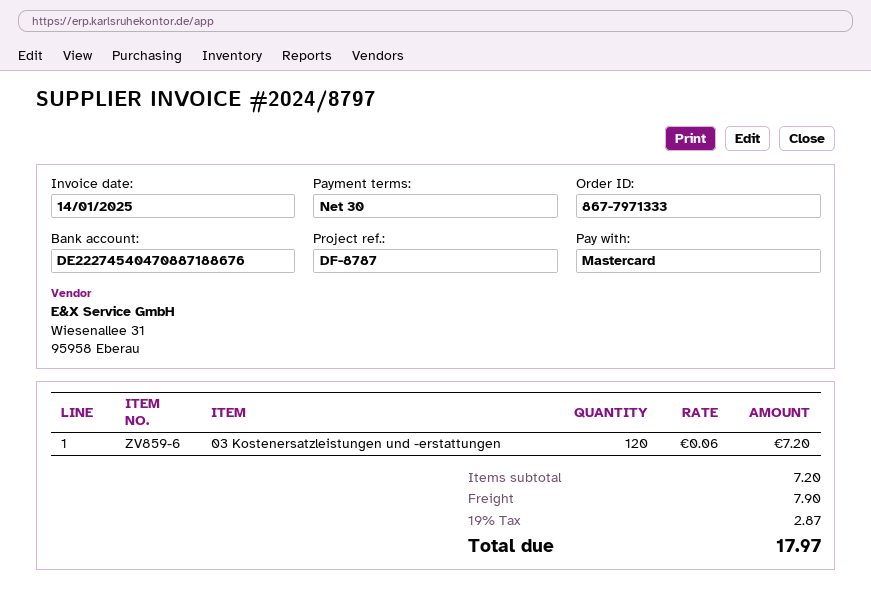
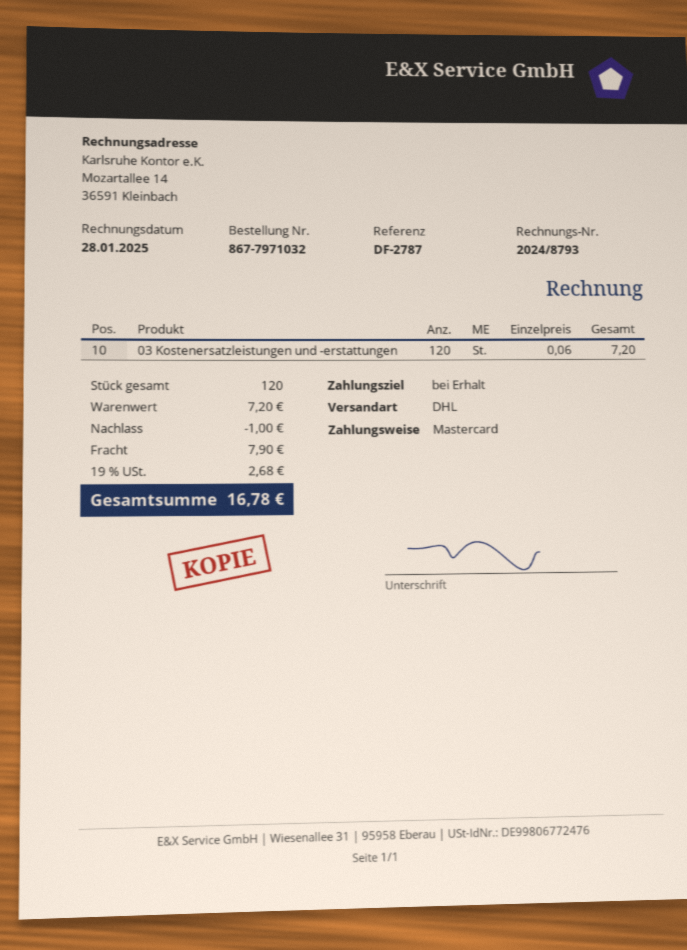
order number: 867-7971333 -> 867-7971032
invoice number: 2024/8797 -> 2024/8793
invoice date: 2025-01-14 -> 2025-01-28
payment terms: 30 days -> on receipt
reference: DF-8787 -> DF-2787
discount: none -> 1.00
tax: 19% = 2.87 -> 19% = 2.68
total: 17.97 -> 16.78

